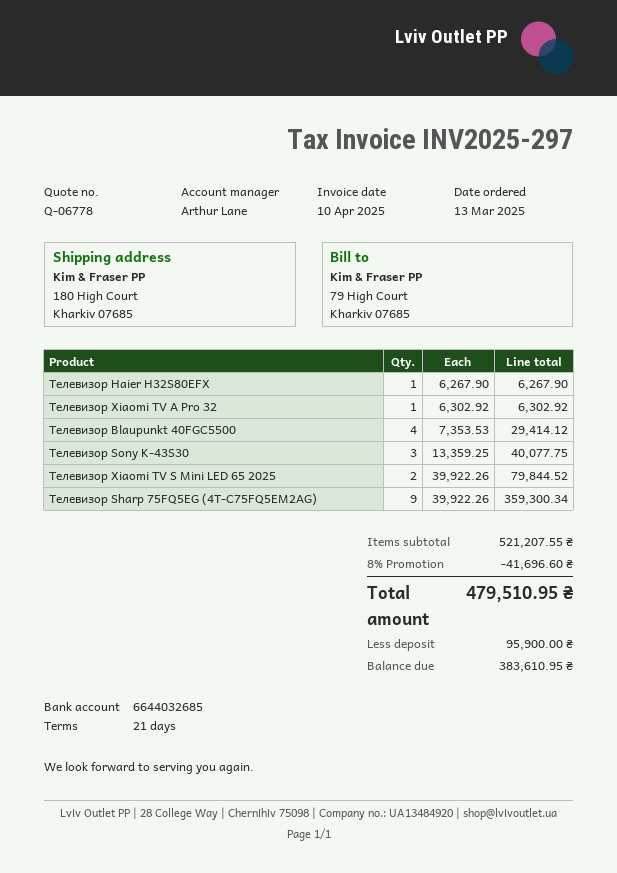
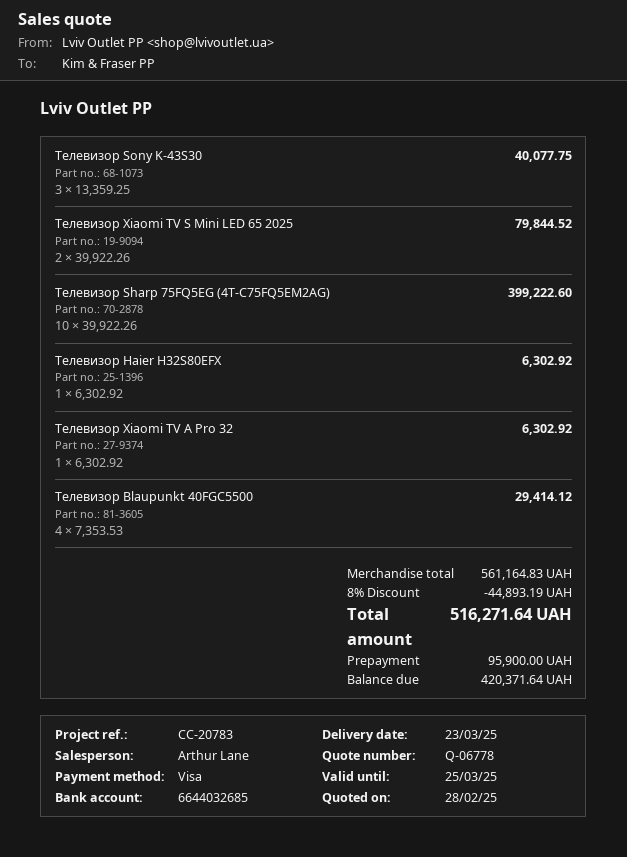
Телевизор Haier H32S80EFX: 1 x 6267.90 = 6267.90 -> 1 x 6302.92 = 6302.92
Телевизор Sharp 75FQ5EG (4T-C75FQ5EM2AG): 9 x 39922.26 = 359300.34 -> 10 x 39922.26 = 399222.60
subtotal: 521207.55 -> 561164.83
discount: 8% = 41696.60 -> 8% = 44893.19
total: 479510.95 -> 516271.64
balance: 383610.95 -> 420371.64

